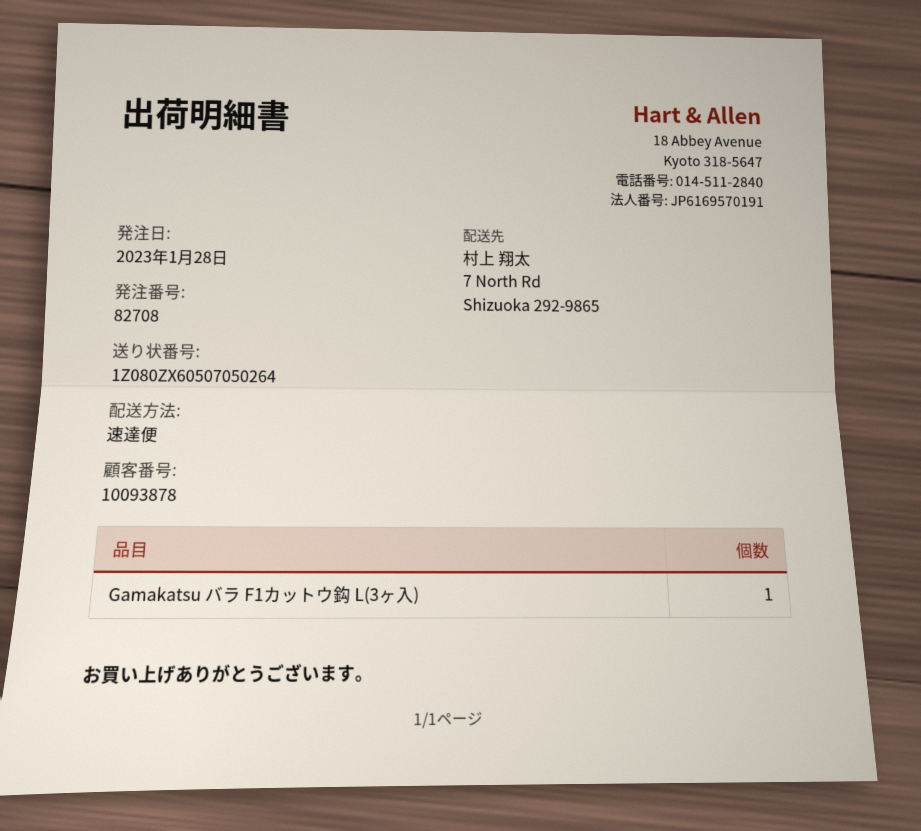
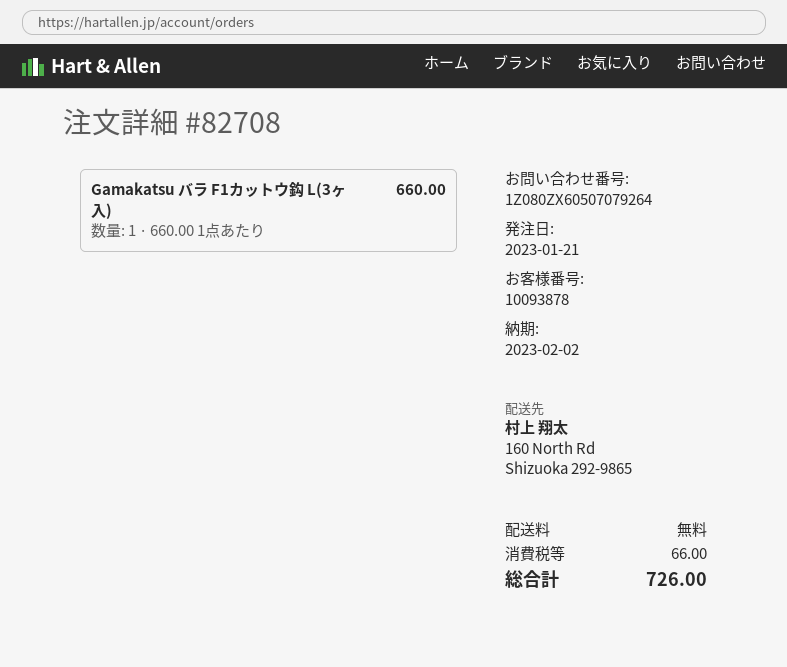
order date: 2023-01-28 -> 2023-01-21
tracking number: 1Z080ZX60507050264 -> 1Z080ZX60507079264
ship to: 7 North Rd, Shizuoka 292-9865 -> 160 North Rd, Shizuoka 292-9865

